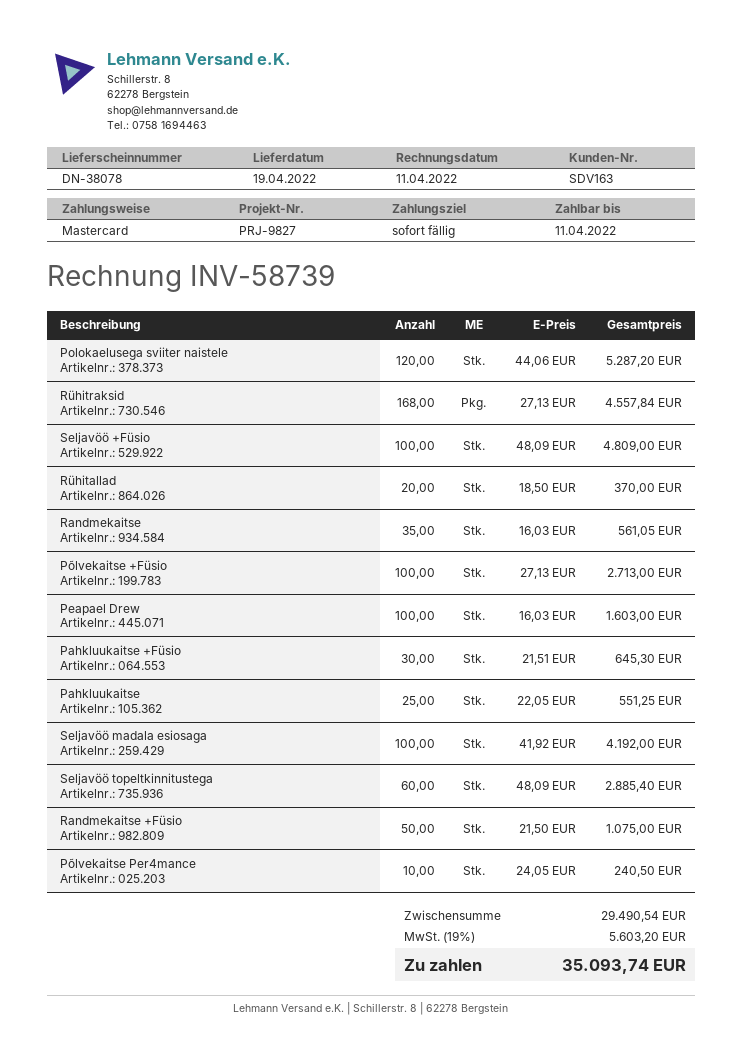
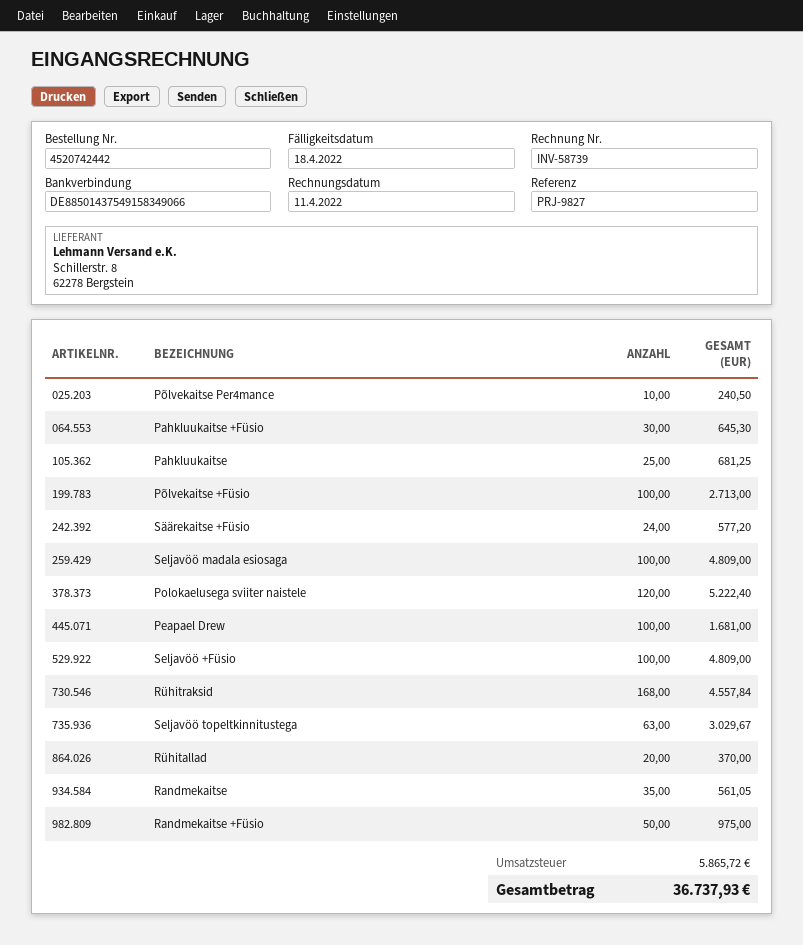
due date: 2022-04-11 -> 2022-04-18
Polokaelusega sviiter naistele: 120 for 5287.20 -> 120 for 5222.40
Peapael Drew: 100 for 1603.00 -> 100 for 1681.00
Pahkluukaitse: 25 for 551.25 -> 25 for 681.25
Seljavöö madala esiosaga: 100 for 4192.00 -> 100 for 4809.00
Seljavöö topeltkinnitustega: 60 for 2885.40 -> 63 for 3029.67
Randmekaitse +Füsio: 50 for 1075.00 -> 50 for 975.00
Säärekaitse +Füsio: none -> 24 for 577.20
tax: 5603.20 -> 5865.72
total: 35093.74 -> 36737.93

